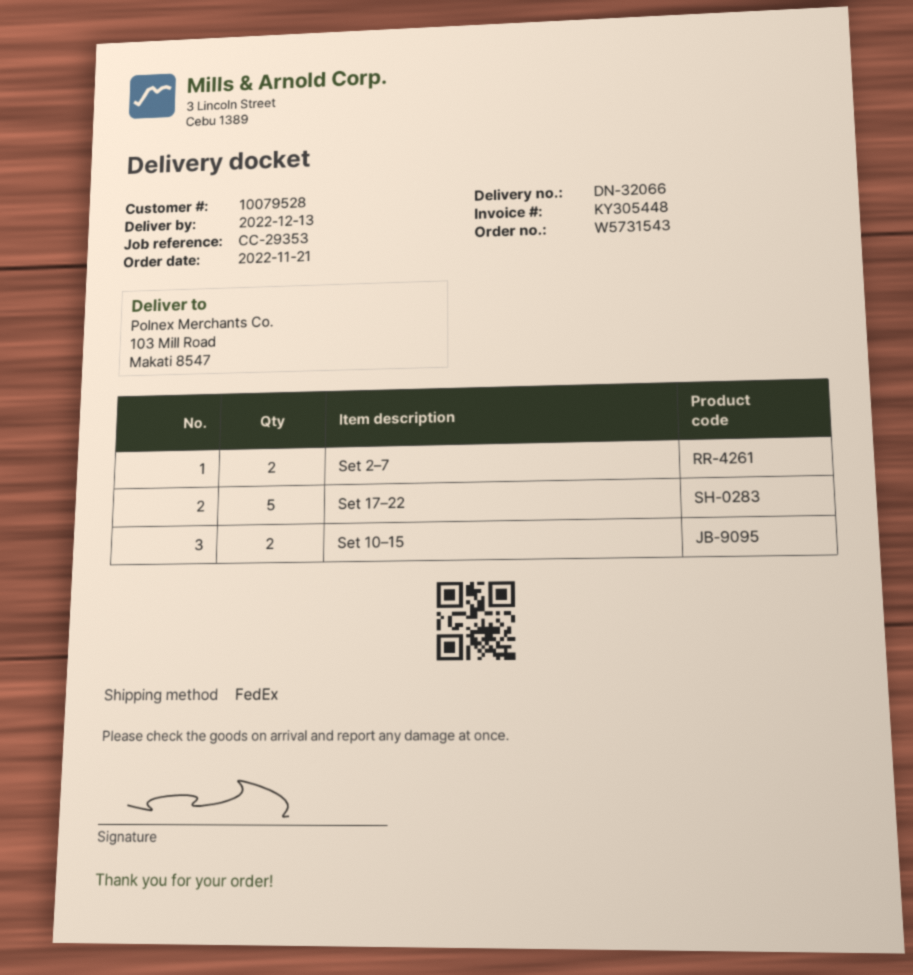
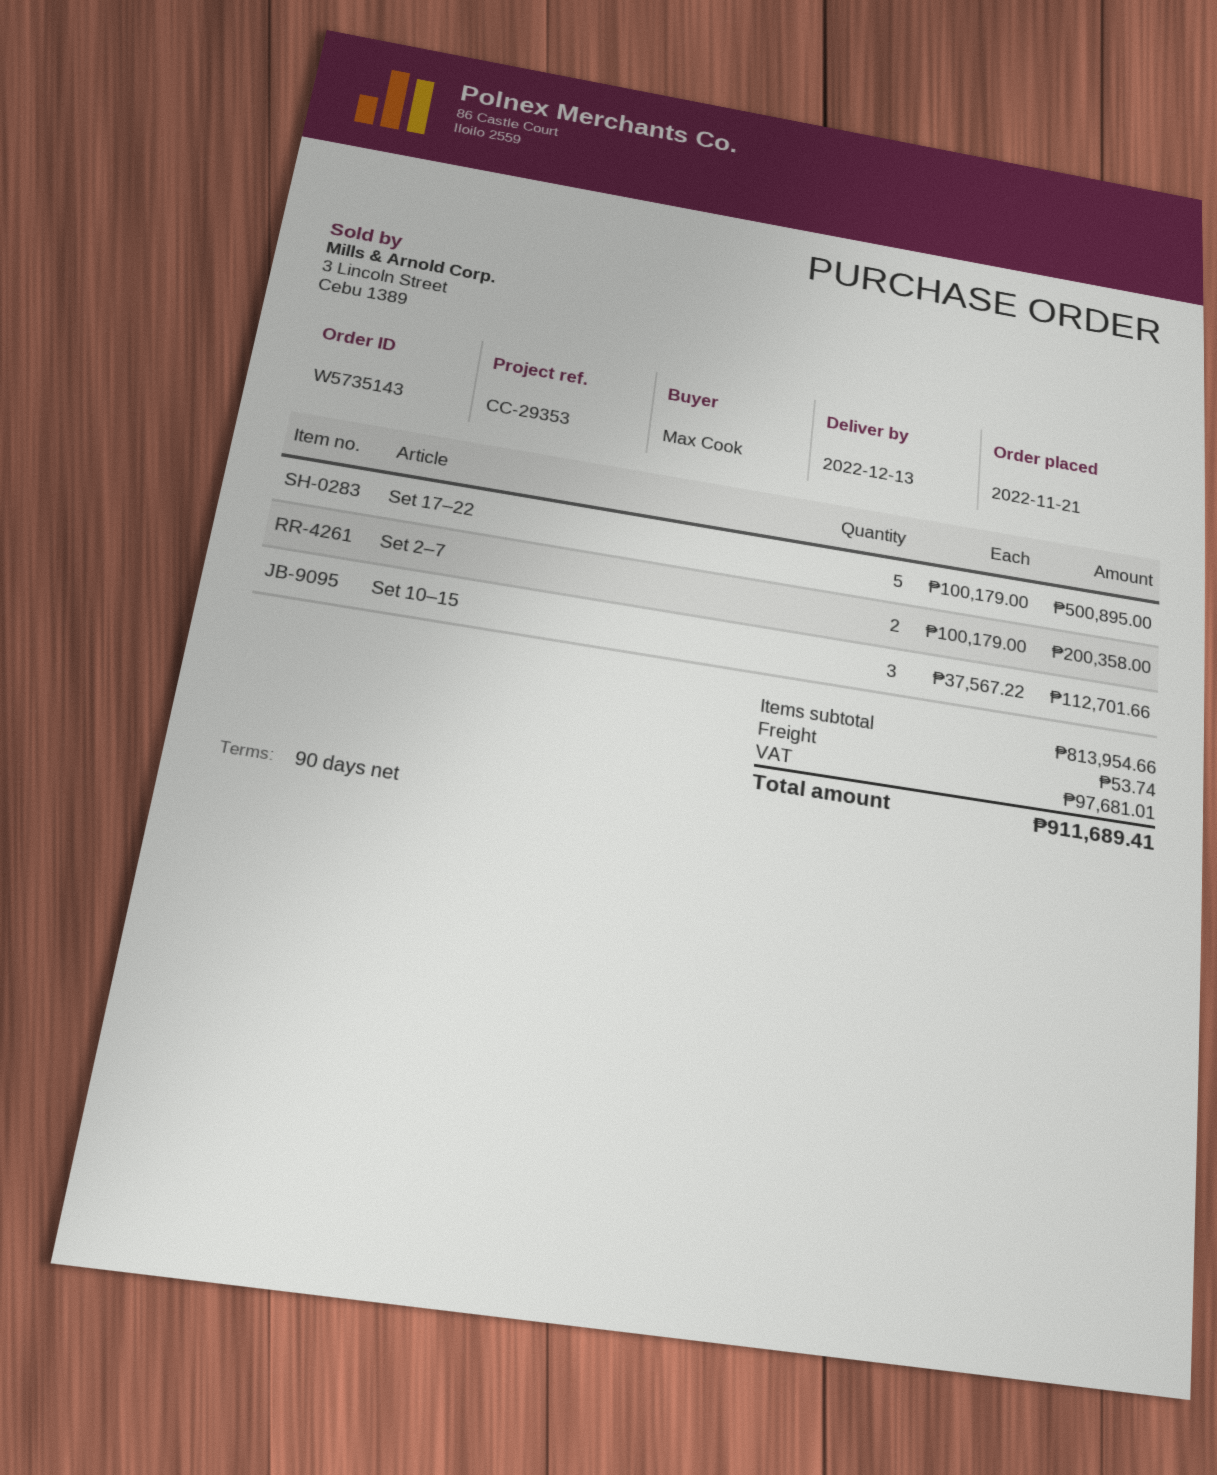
order number: W5731543 -> W5735143
Set 10–15: 2 -> 3

